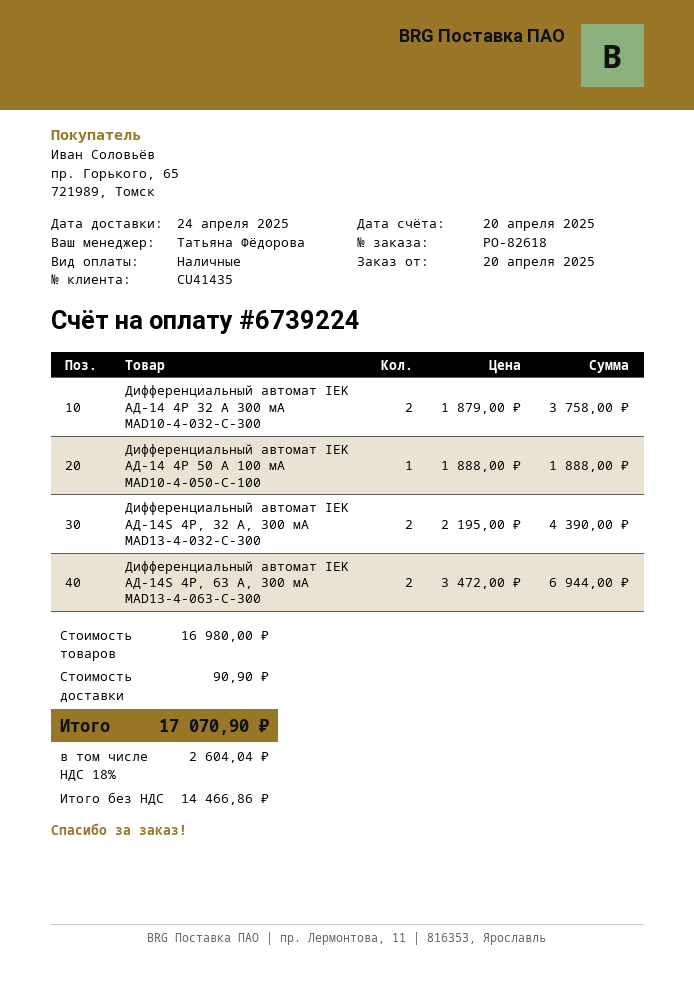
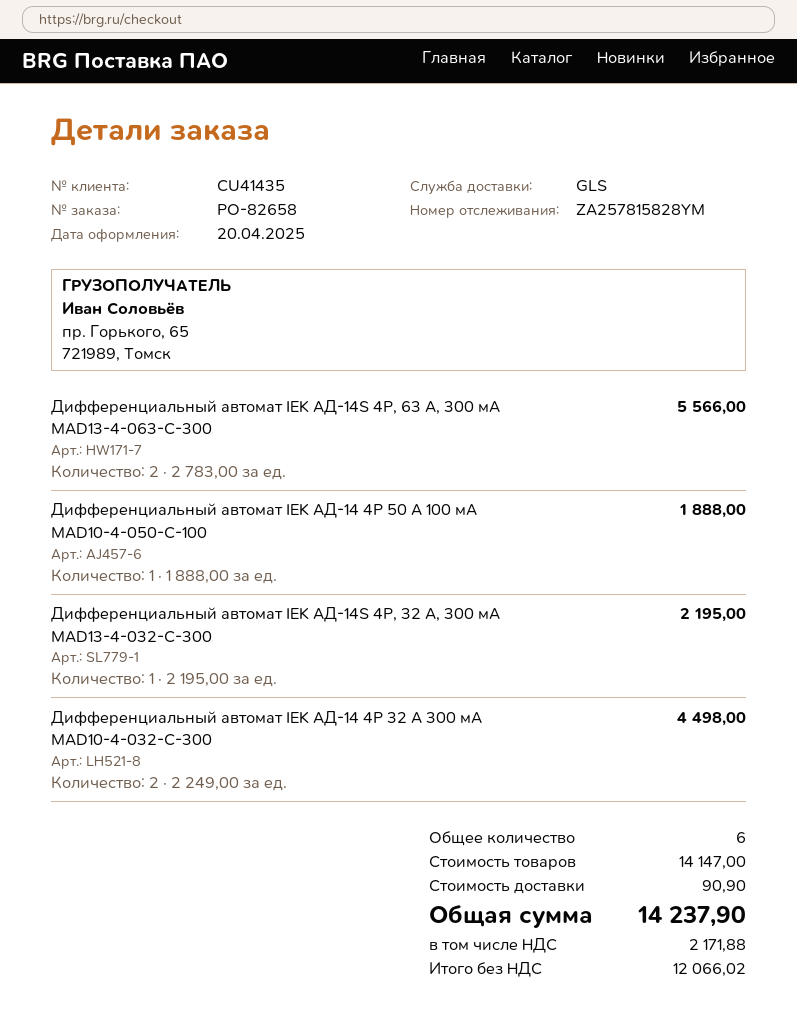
order number: PO-82618 -> PO-82658
Дифференциальный автомат IEK АД-14 4Р 32 А 300 мА MAD10-4-032-C-300: 2 x 1879.00 = 3758.00 -> 2 x 2249.00 = 4498.00
Дифференциальный автомат IEK АД-14S 4Р, 32 А, 300 мА MAD13-4-032-C-300: 2 x 2195.00 = 4390.00 -> 1 x 2195.00 = 2195.00
Дифференциальный автомат IEK АД-14S 4Р, 63 А, 300 мА MAD13-4-063-C-300: 2 x 3472.00 = 6944.00 -> 2 x 2783.00 = 5566.00
subtotal: 16980.00 -> 14147.00
net: 14466.86 -> 12066.02
tax: 2604.04 -> 2171.88
total: 17070.90 -> 14237.90

